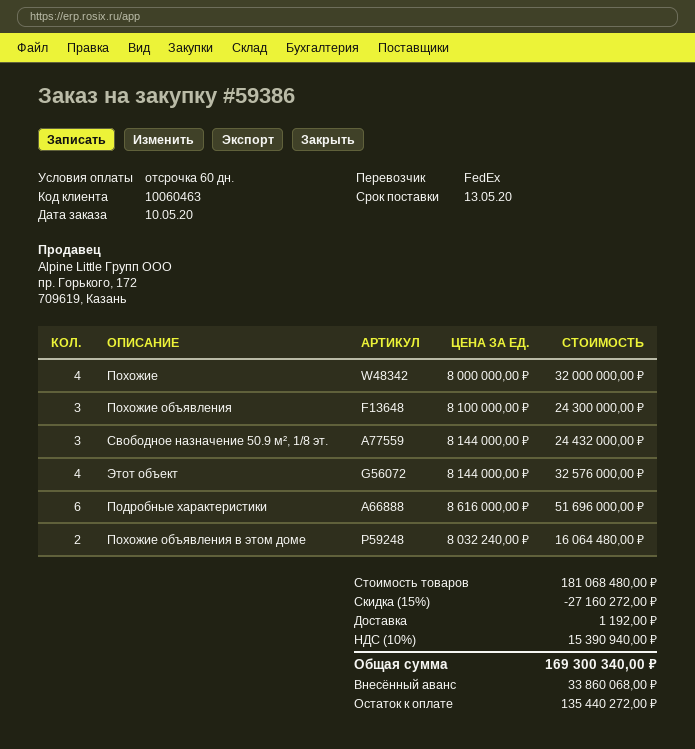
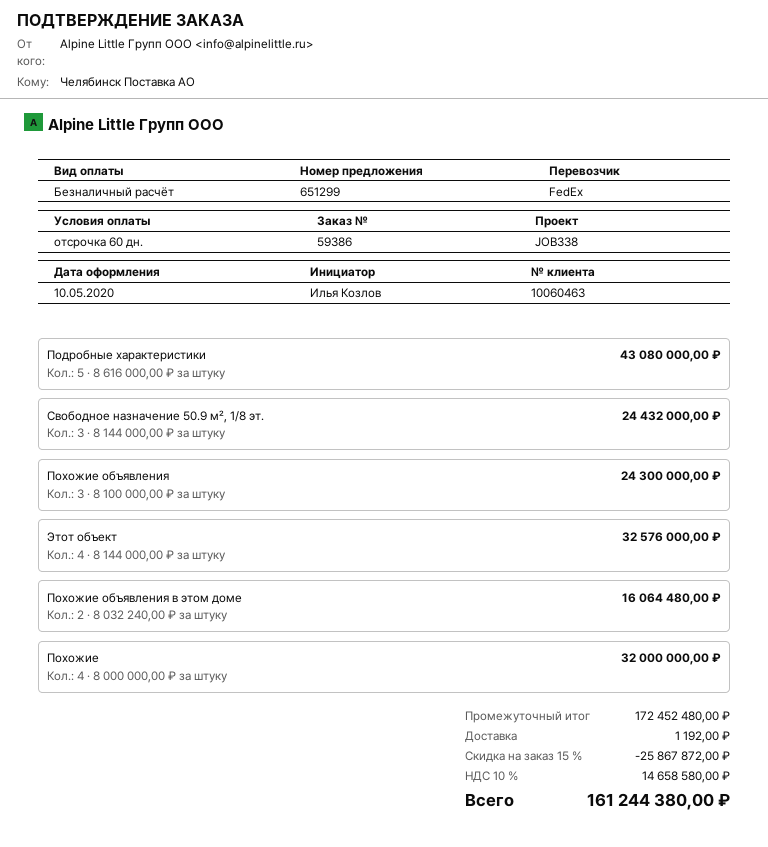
Подробные характеристики: 6 x 8616000.00 = 51696000.00 -> 5 x 8616000.00 = 43080000.00
subtotal: 181068480.00 -> 172452480.00
discount: 15% = 27160272.00 -> 15% = 25867872.00
tax: 10% = 15390940.00 -> 10% = 14658580.00
total: 169300340.00 -> 161244380.00

